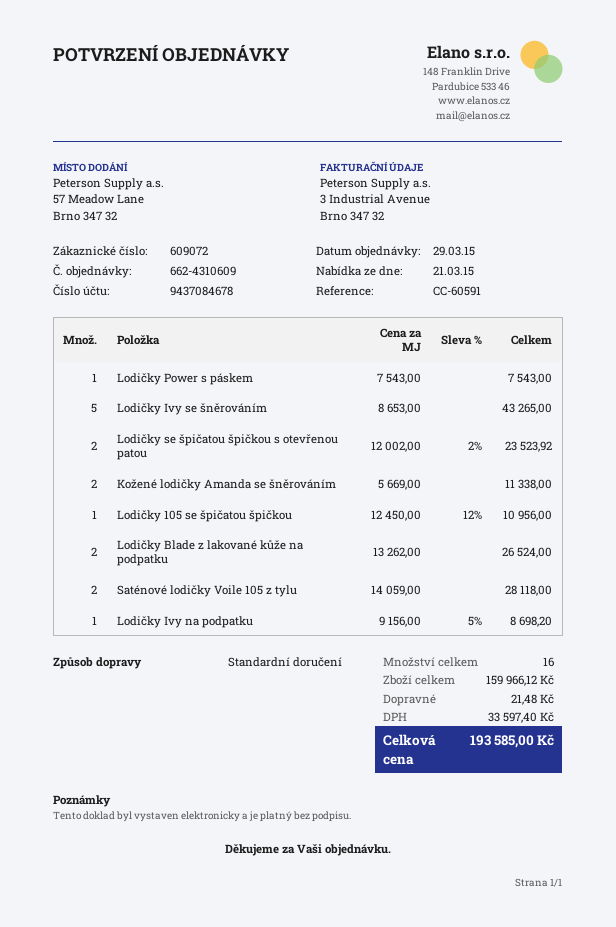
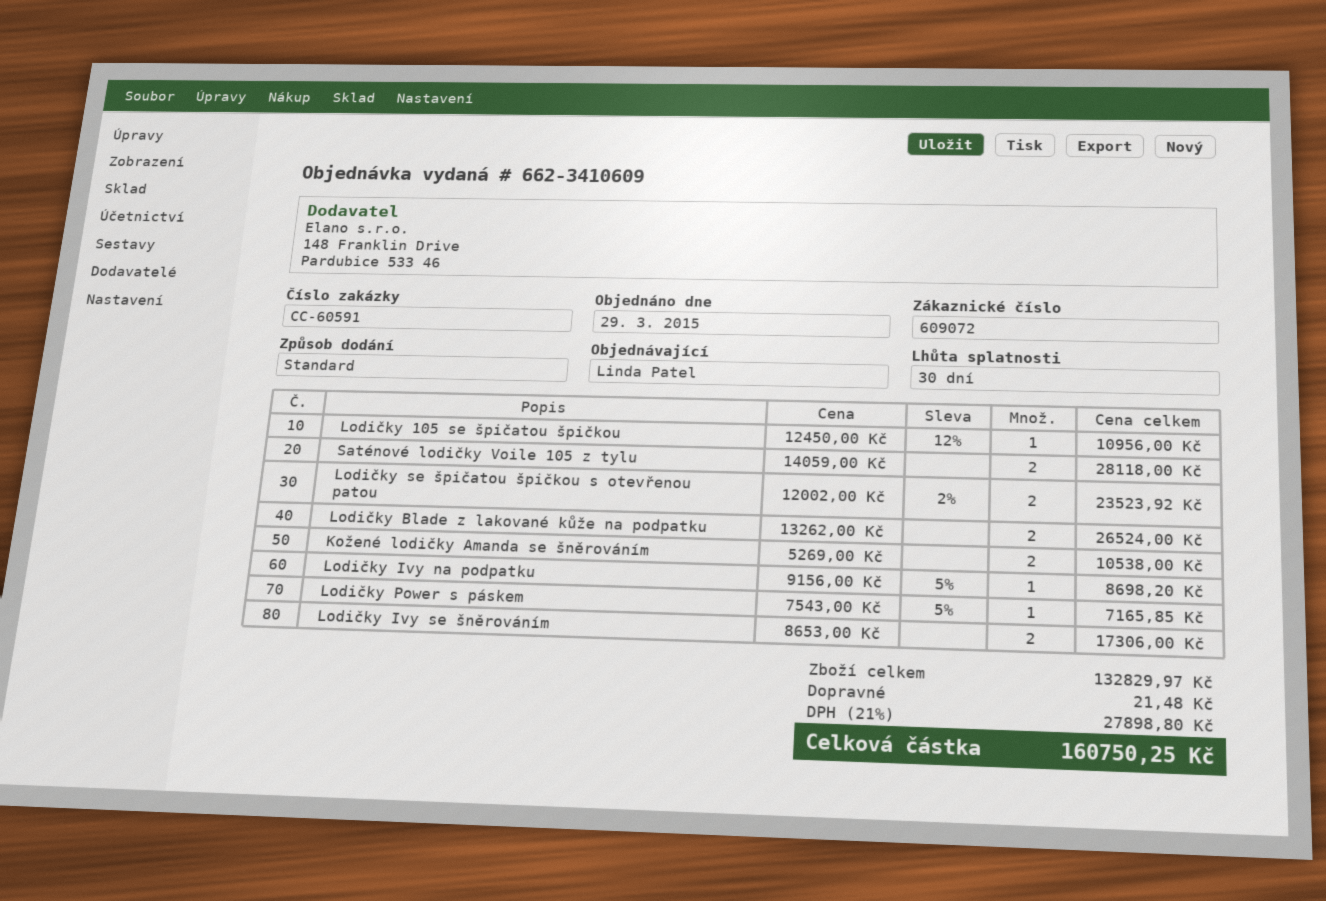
order number: 662-4310609 -> 662-3410609
Lodičky Power s páskem: 1 x 7543.00 = 7543.00 -> 1 x 7543.00 - 5% = 7165.85
Lodičky Ivy se šněrováním: 5 x 8653.00 = 43265.00 -> 2 x 8653.00 = 17306.00
Kožené lodičky Amanda se šněrováním: 2 x 5669.00 = 11338.00 -> 2 x 5269.00 = 10538.00
subtotal: 159966.12 -> 132829.97
tax: 33597.40 -> 27898.80
total: 193585.00 -> 160750.25

